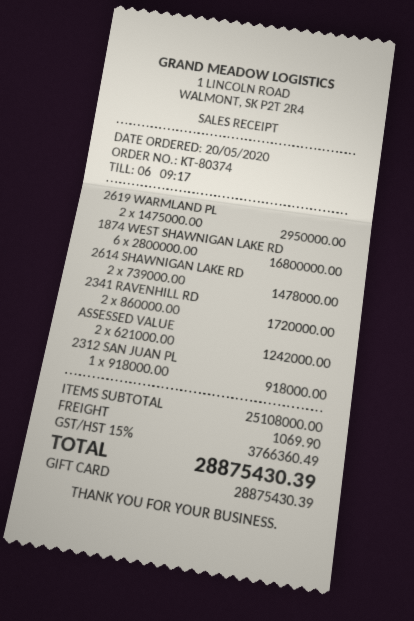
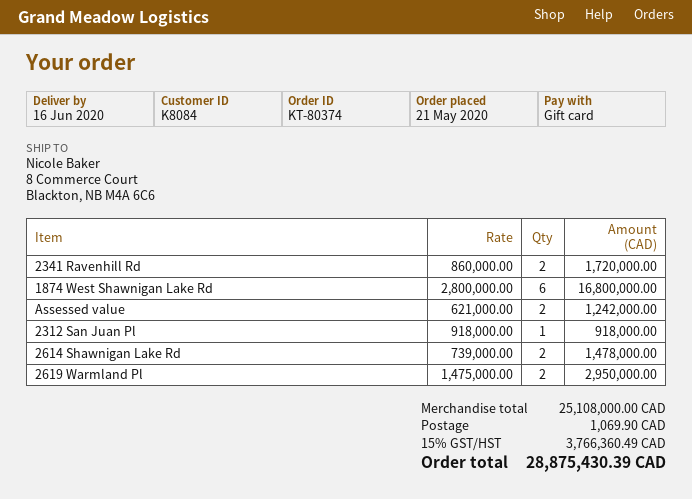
order date: 2020-05-20 -> 2020-05-21

